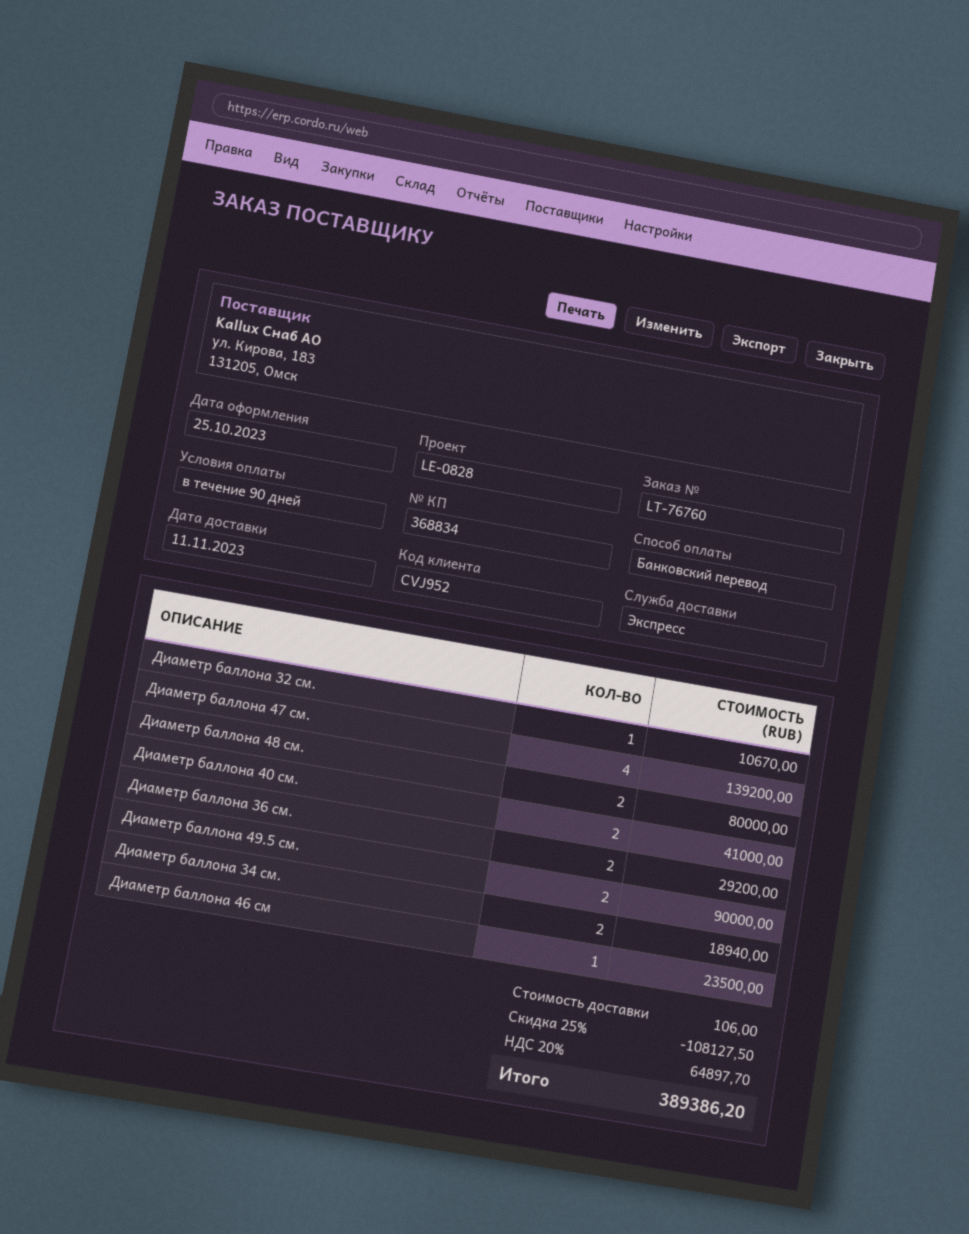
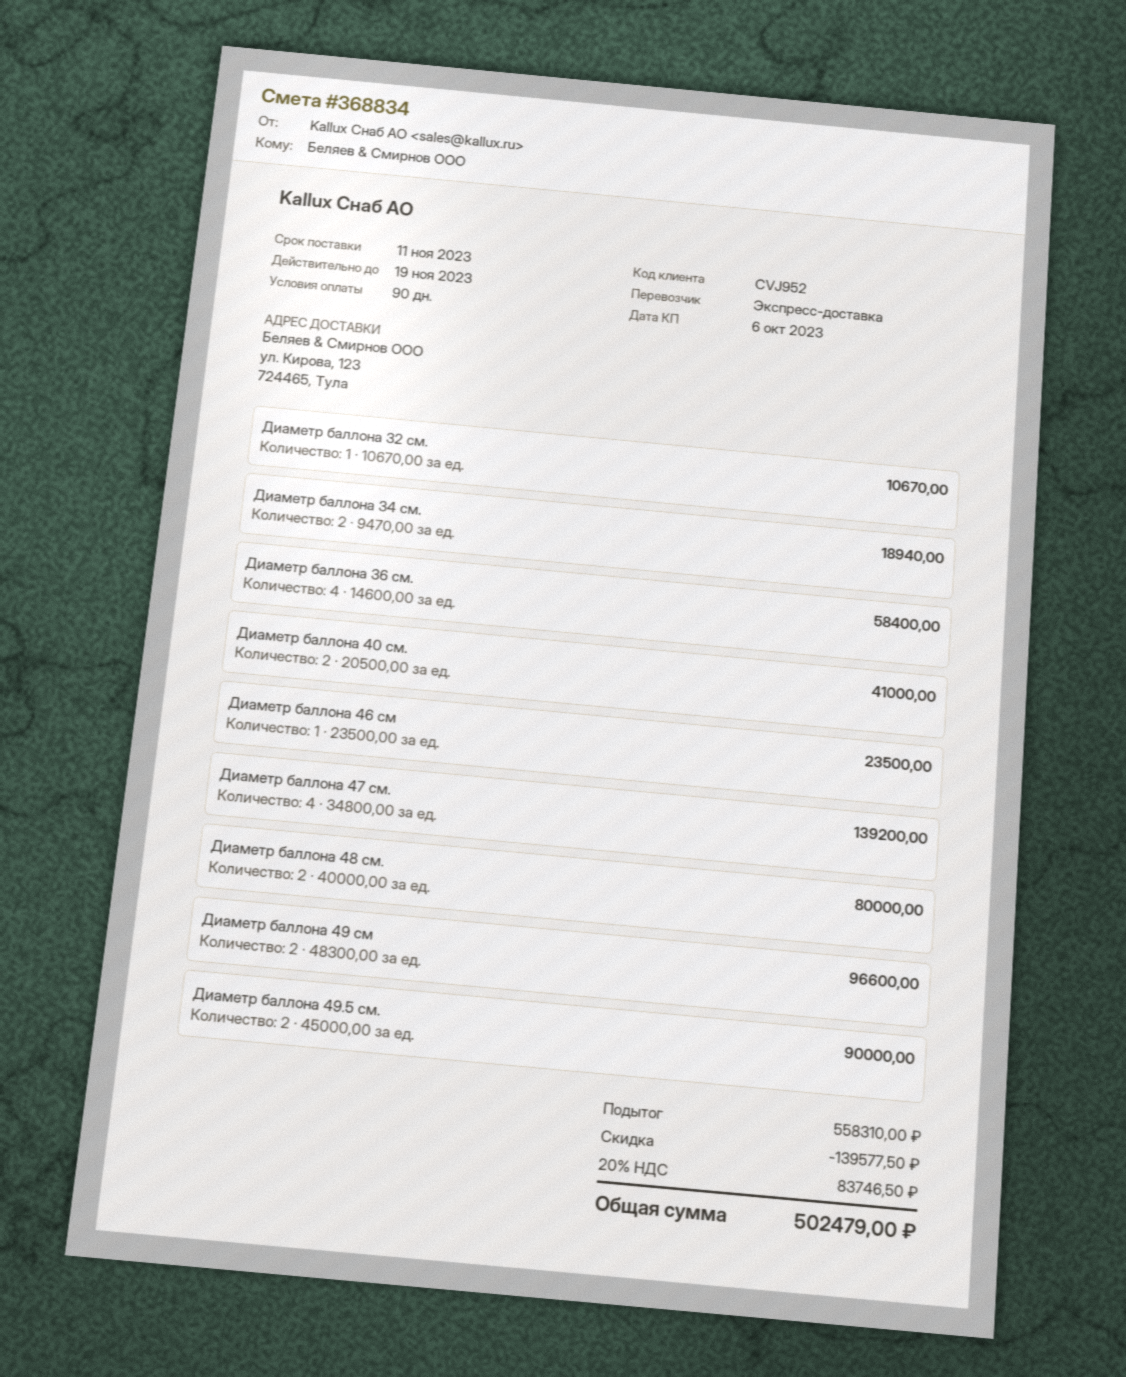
Диаметр баллона 36 см.: 2 for 29200.00 -> 4 for 58400.00
Диаметр баллона 49 см: none -> 2 for 96600.00
discount: 108127.50 -> 139577.50
shipping: 106.00 -> none
tax: 20% = 64897.70 -> 20% = 83746.50
total: 389386.20 -> 502479.00

